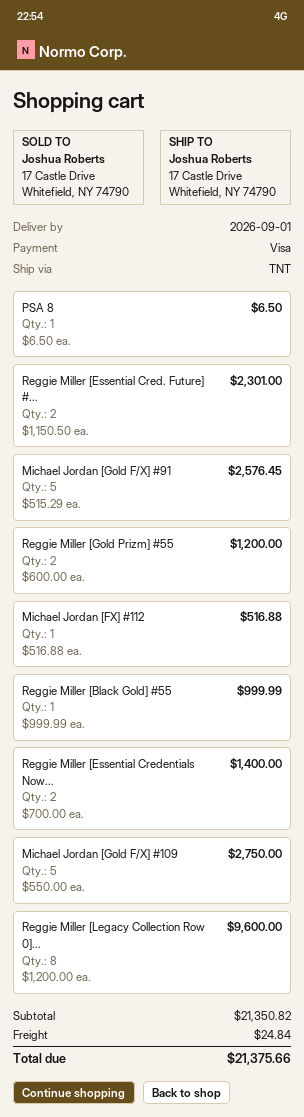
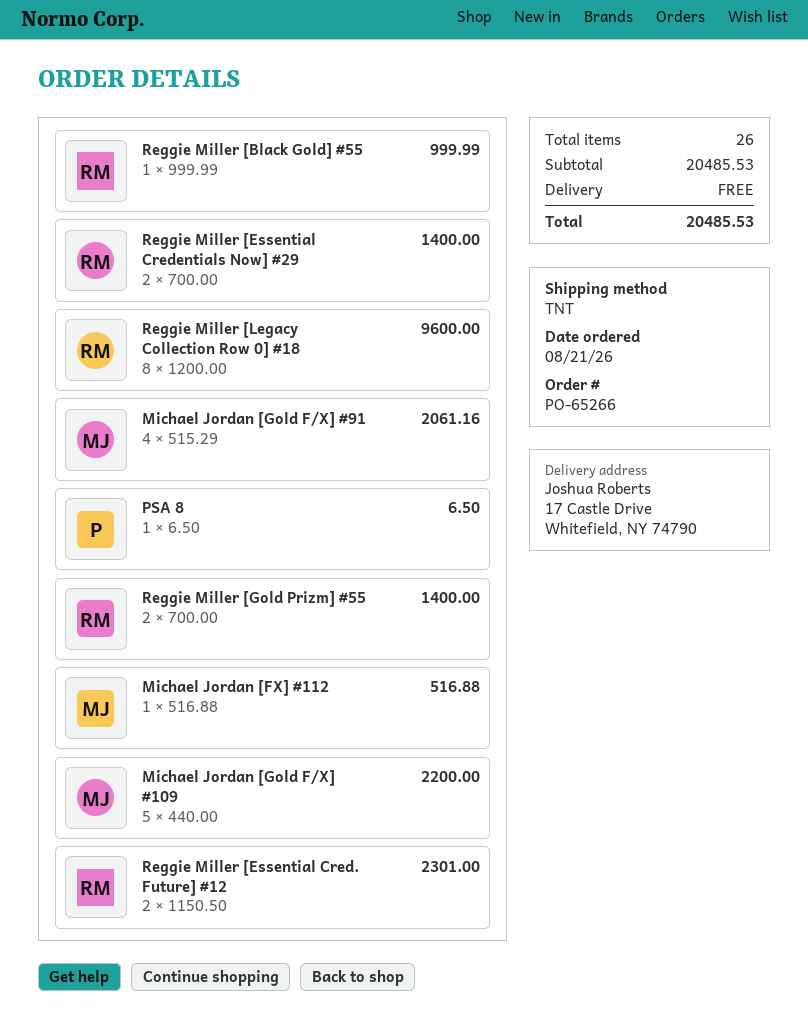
Michael Jordan [Gold F/X] #91: 5 x 515.29 = 2576.45 -> 4 x 515.29 = 2061.16
Reggie Miller [Gold Prizm] #55: 2 x 600.00 = 1200.00 -> 2 x 700.00 = 1400.00
Michael Jordan [Gold F/X] #109: 5 x 550.00 = 2750.00 -> 5 x 440.00 = 2200.00
subtotal: 21350.82 -> 20485.53
shipping: 24.84 -> 0.00
total: 21375.66 -> 20485.53

